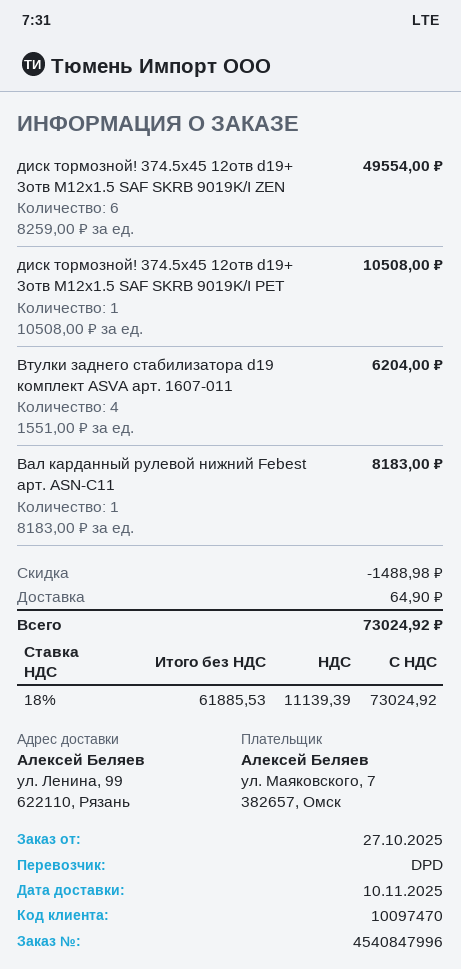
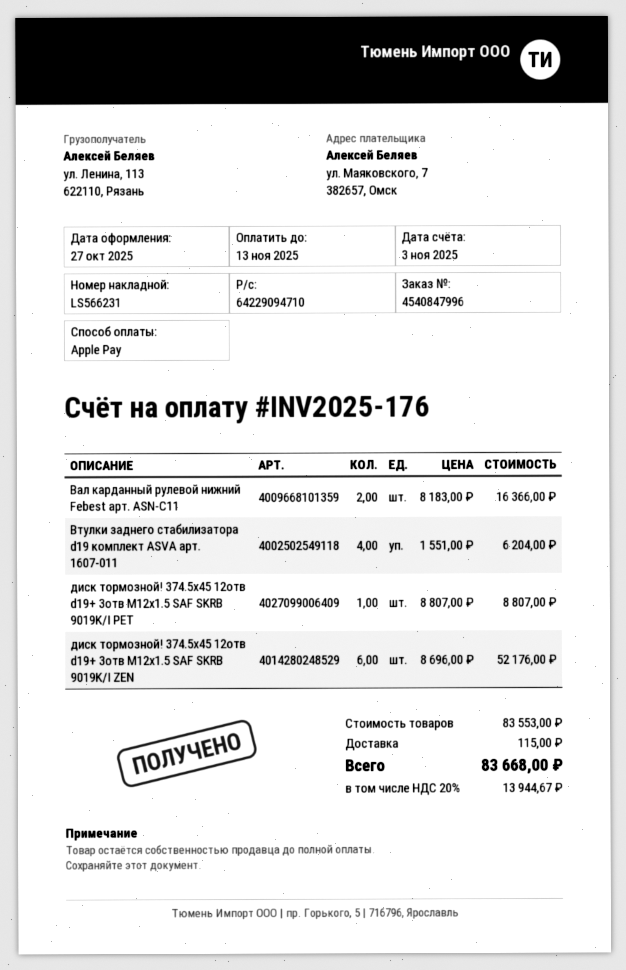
ship to: ул. Ленина, 99, 622110, Рязань -> ул. Ленина, 113, 622110, Рязань
диск тормозной! 374.5x45 12отв d19+ 3отв M12x1.5 SAF SKRB 9019K/I ZEN: 6 x 8259.00 = 49554.00 -> 6 x 8696.00 = 52176.00
диск тормозной! 374.5x45 12отв d19+ 3отв M12x1.5 SAF SKRB 9019K/I PET: 1 x 10508.00 = 10508.00 -> 1 x 8807.00 = 8807.00
Вал карданный рулевой нижний Febest арт. ASN-C11: 1 x 8183.00 = 8183.00 -> 2 x 8183.00 = 16366.00
discount: 1488.98 -> none
shipping: 64.90 -> 115.00
tax: 18% = 11139.39 -> 20% = 13944.67
total: 73024.92 -> 83668.00

